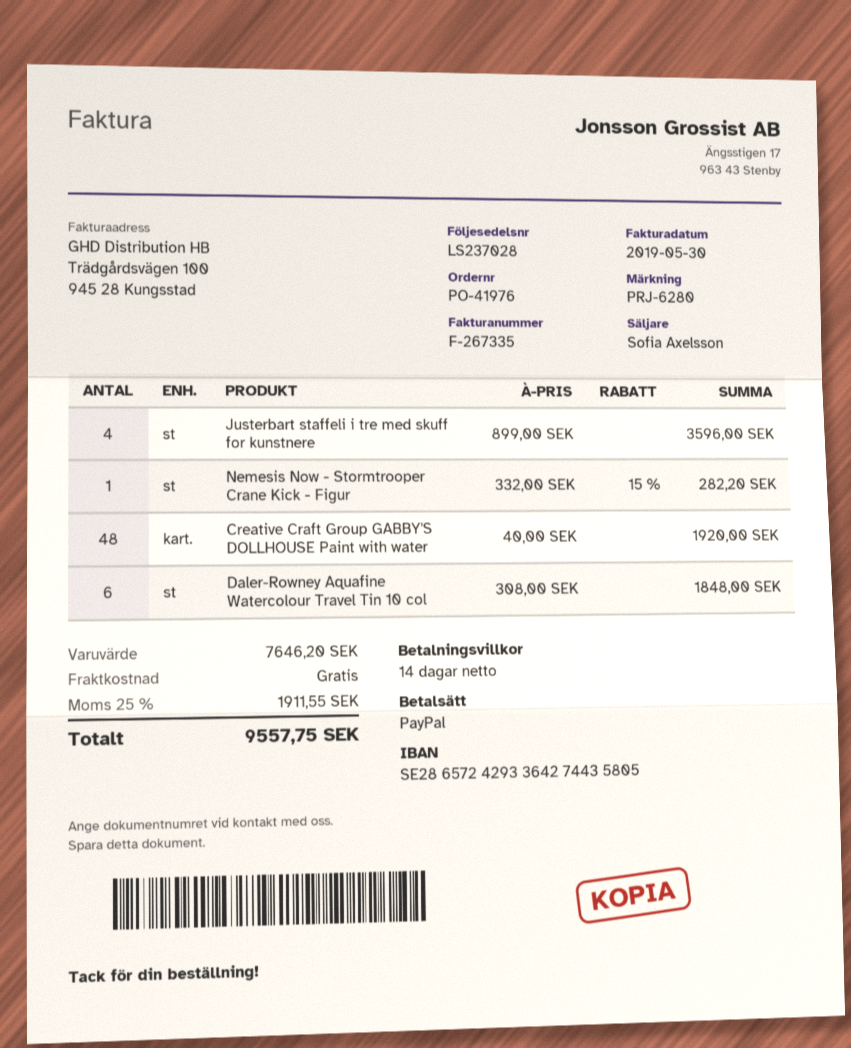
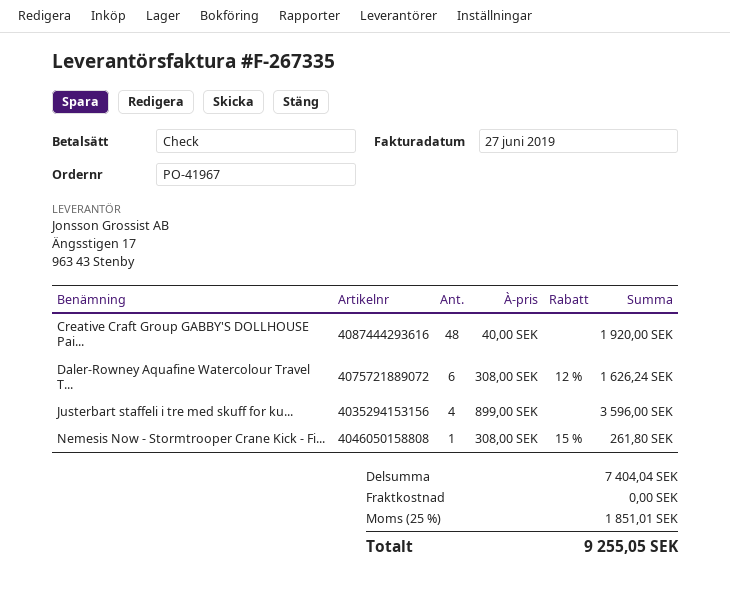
order number: PO-41976 -> PO-41967
invoice date: 2019-05-30 -> 2019-06-27
payment method: PayPal -> cheque
Nemesis Now - Stormtrooper Crane Kick - Figur: 1 x 332.00 - 15% = 282.20 -> 1 x 308.00 - 15% = 261.80
Daler-Rowney Aquafine Watercolour Travel Tin 10 col: 6 x 308.00 = 1848.00 -> 6 x 308.00 - 12% = 1626.24
subtotal: 7646.20 -> 7404.04
tax: 25% = 1911.55 -> 25% = 1851.01
total: 9557.75 -> 9255.05

